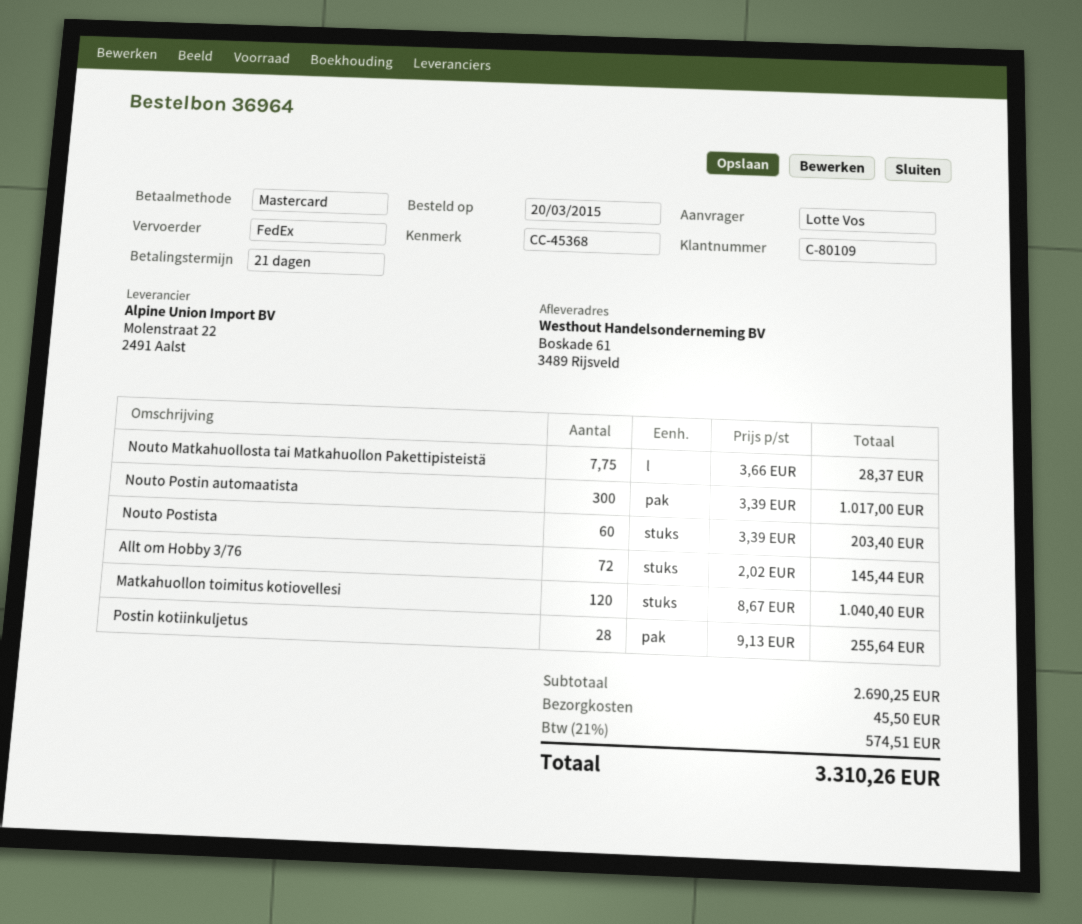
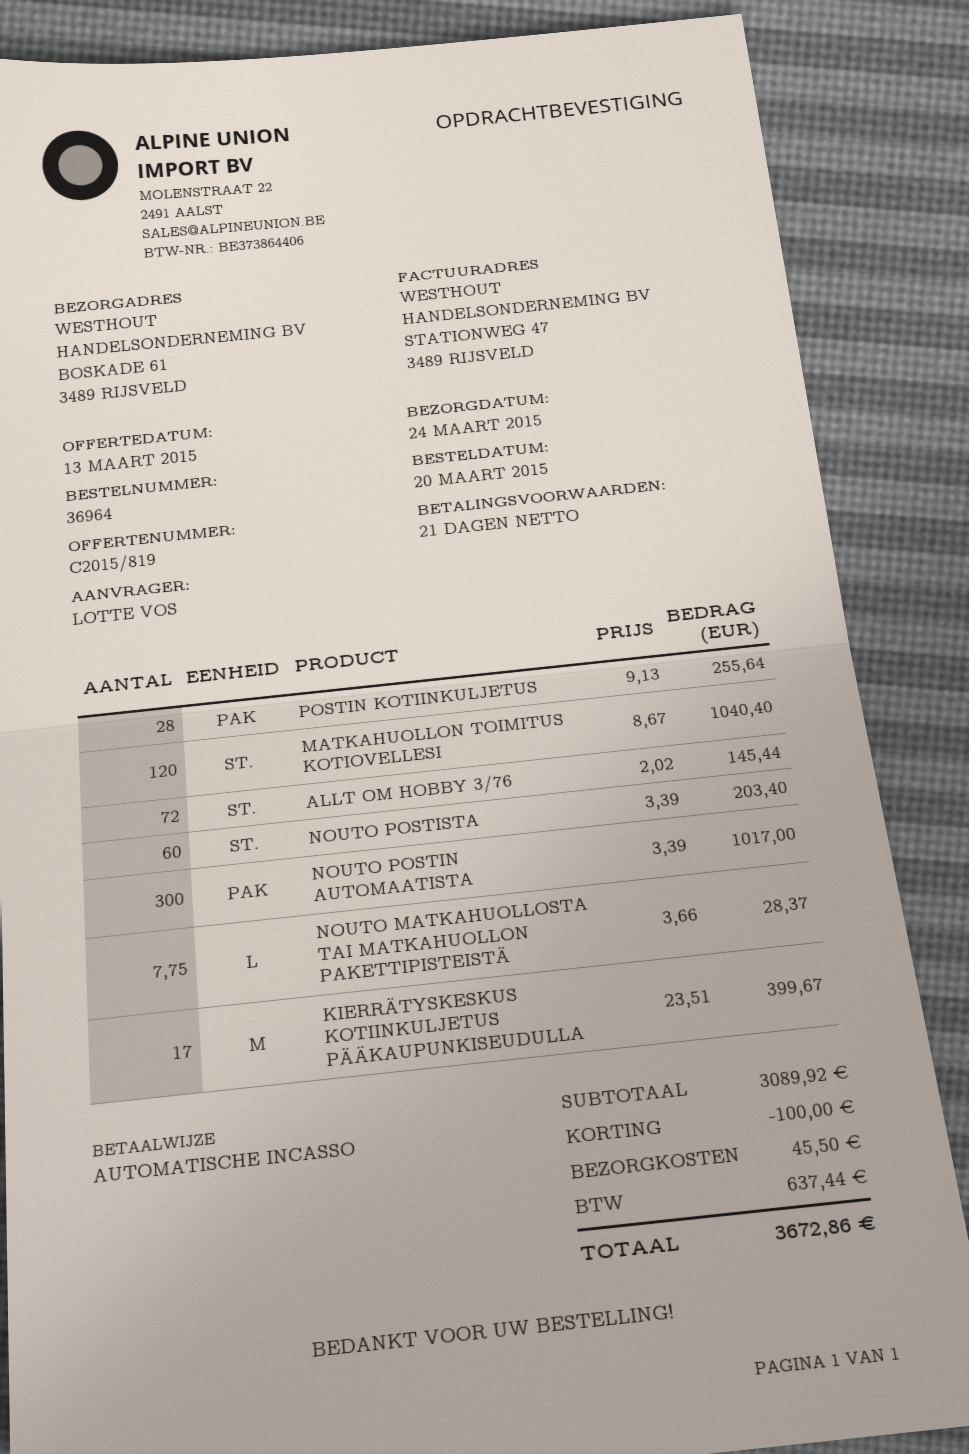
payment method: Mastercard -> direct debit
KIERRÄTYSKESKUS KOTIINKULJETUS PÄÄKAUPUNKISEUDULLA: none -> 17 x 23.51 = 399.67
subtotal: 2690.25 -> 3089.92
discount: none -> 100.00
tax: 574.51 -> 637.44
total: 3310.26 -> 3672.86

